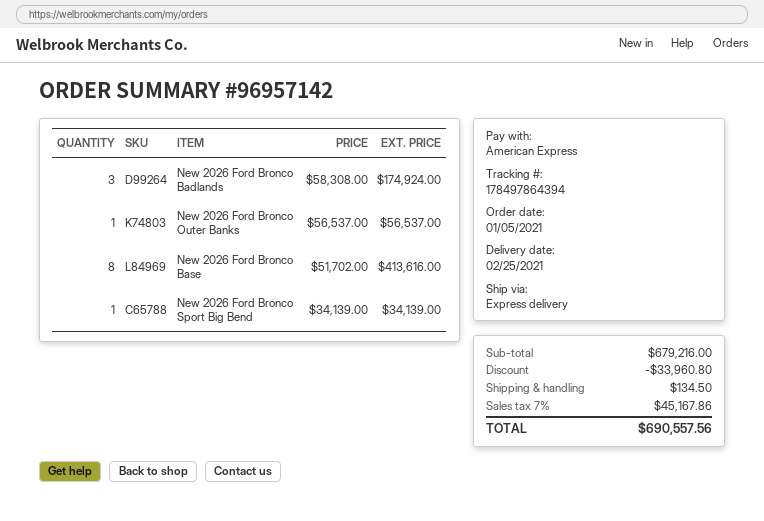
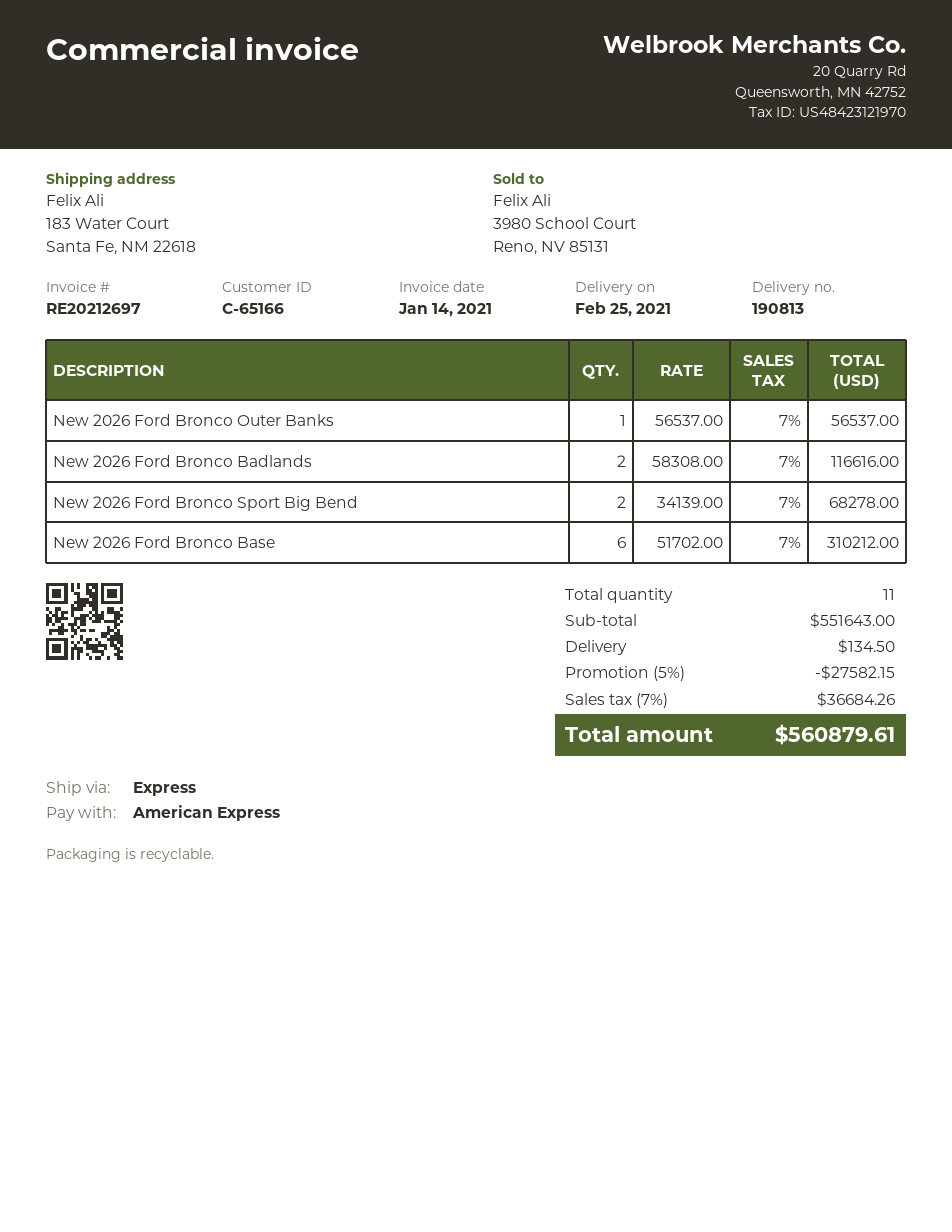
New 2026 Ford Bronco Badlands: 3 x 58308.00 = 174924.00 -> 2 x 58308.00 = 116616.00
New 2026 Ford Bronco Base: 8 x 51702.00 = 413616.00 -> 6 x 51702.00 = 310212.00
New 2026 Ford Bronco Sport Big Bend: 1 x 34139.00 = 34139.00 -> 2 x 34139.00 = 68278.00
subtotal: 679216.00 -> 551643.00
discount: 33960.80 -> 27582.15
tax: 7% = 45167.86 -> 7% = 36684.26
total: 690557.56 -> 560879.61

